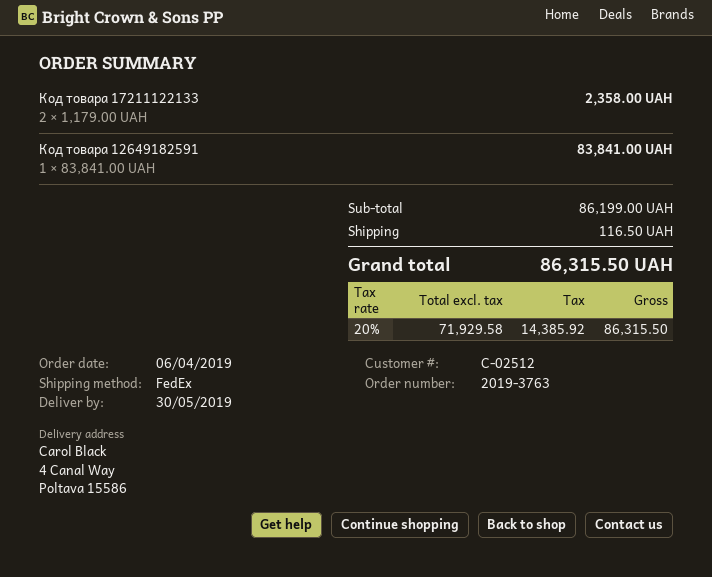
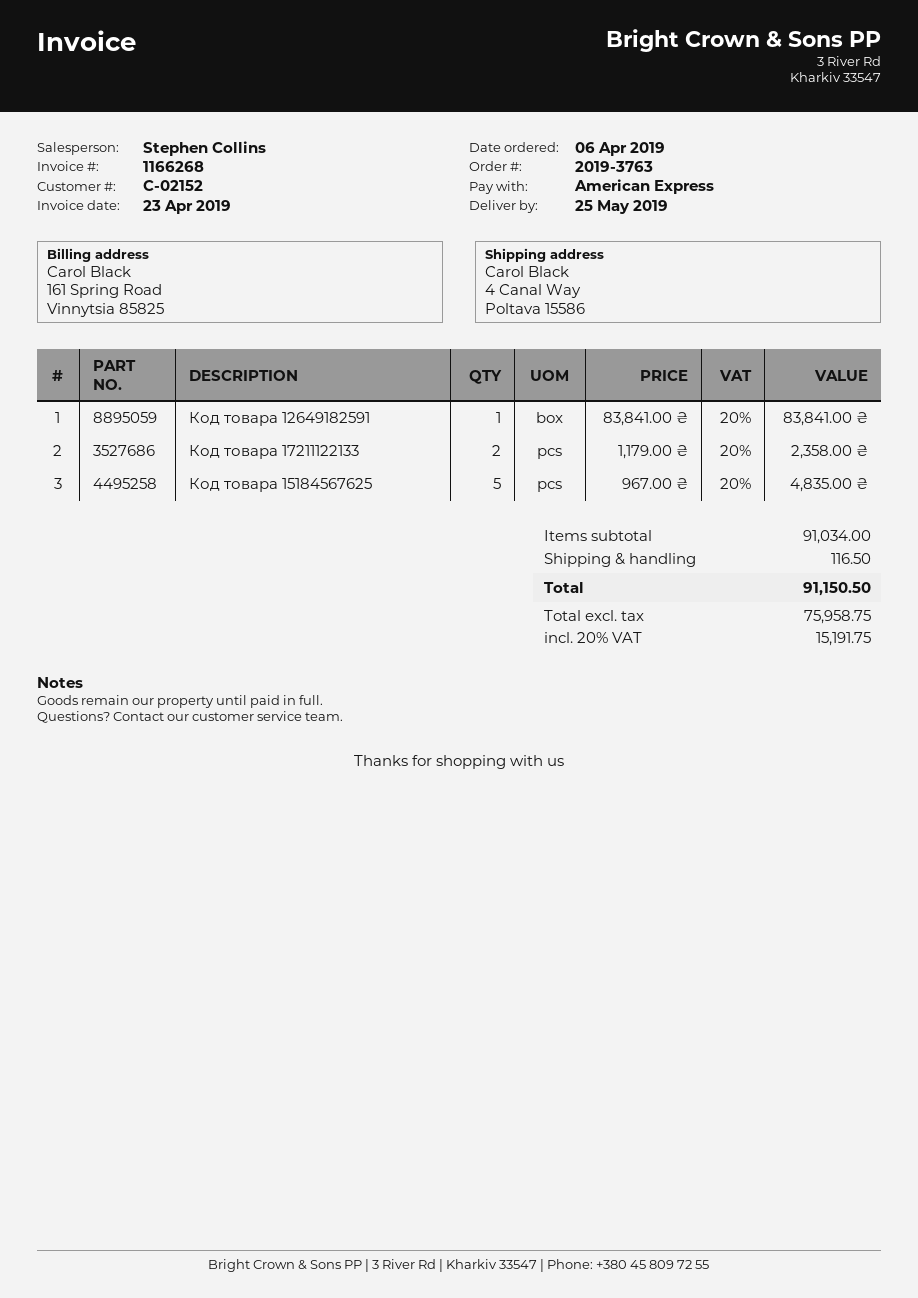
delivery date: 2019-05-30 -> 2019-05-25
customer number: C-02512 -> C-02152
Код товара 15184567625: none -> 5 x 967.00 = 4835.00
subtotal: 86199.00 -> 91034.00
net: 71929.58 -> 75958.75
tax: 20% = 14385.92 -> 20% = 15191.75
total: 86315.50 -> 91150.50

